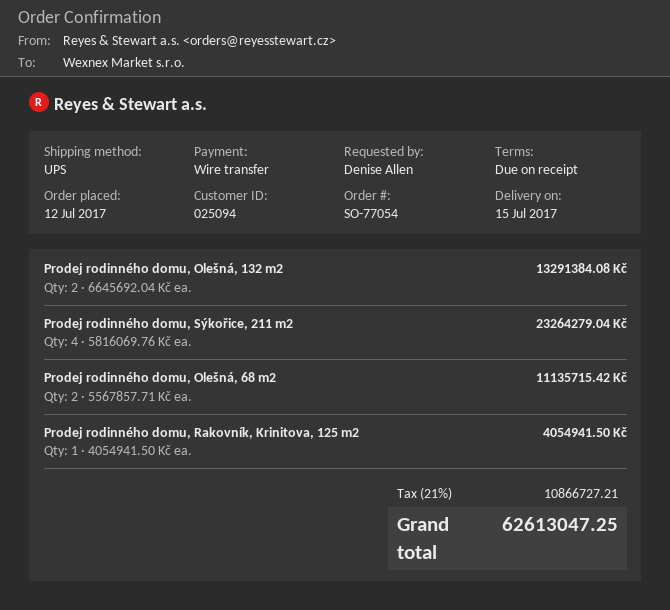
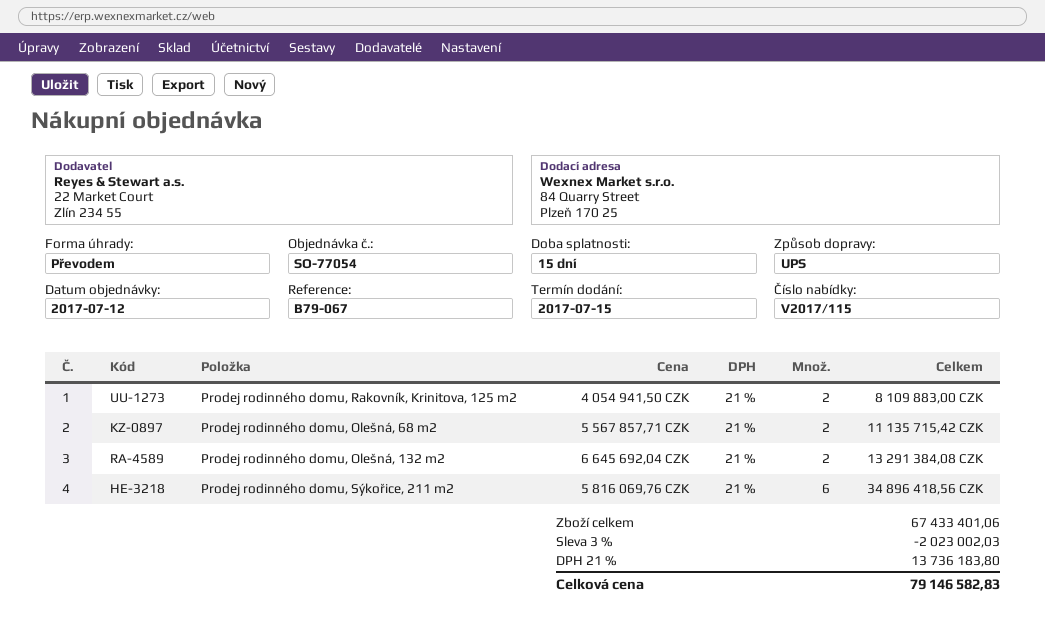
payment terms: on receipt -> 15 days
Prodej rodinného domu, Sýkořice, 211 m2: 4 x 5816069.76 = 23264279.04 -> 6 x 5816069.76 = 34896418.56
Prodej rodinného domu, Rakovník, Krinitova, 125 m2: 1 x 4054941.50 = 4054941.50 -> 2 x 4054941.50 = 8109883.00
discount: none -> 3% = 2023002.03
tax: 21% = 10866727.21 -> 21% = 13736183.80
total: 62613047.25 -> 79146582.83

